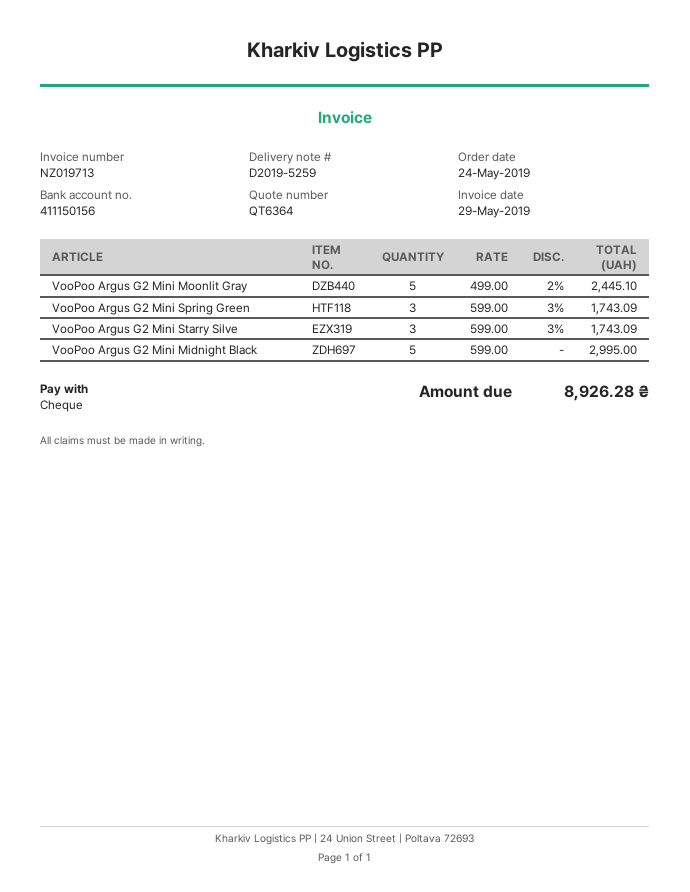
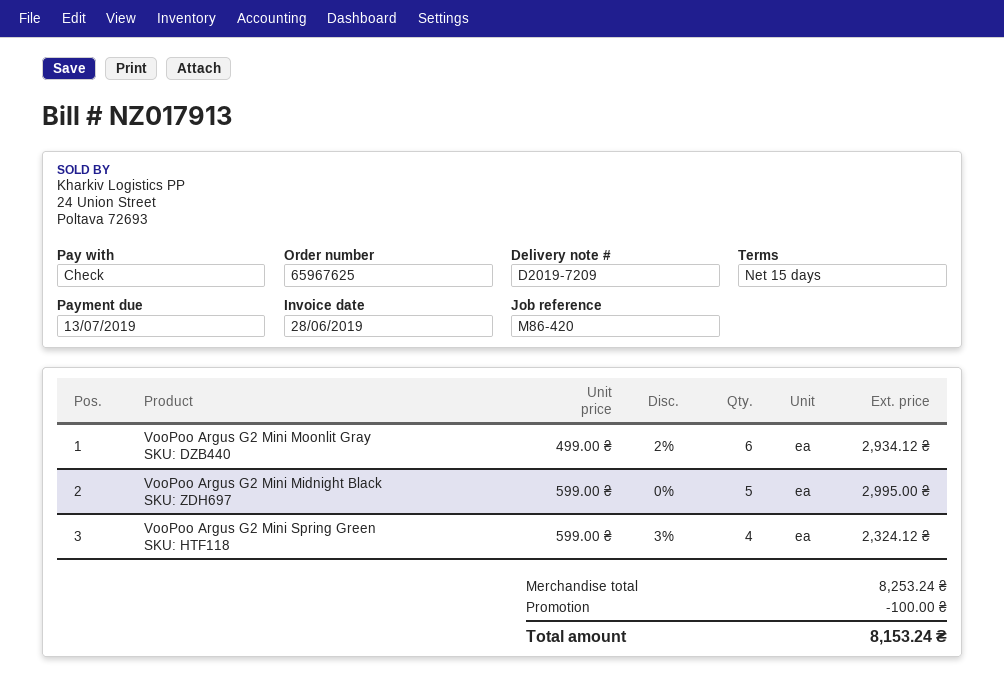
delivery note number: D2019-5259 -> D2019-7209
invoice number: NZ019713 -> NZ017913
invoice date: 2019-05-29 -> 2019-06-28
VooPoo Argus G2 Mini Moonlit Gray: 5 x 499.00 - 2% = 2445.10 -> 6 x 499.00 - 2% = 2934.12
VooPoo Argus G2 Mini Spring Green: 3 x 599.00 - 3% = 1743.09 -> 4 x 599.00 - 3% = 2324.12
VooPoo Argus G2 Mini Starry Silve: 3 x 599.00 - 3% = 1743.09 -> none
discount: none -> 100.00
total: 8926.28 -> 8153.24

